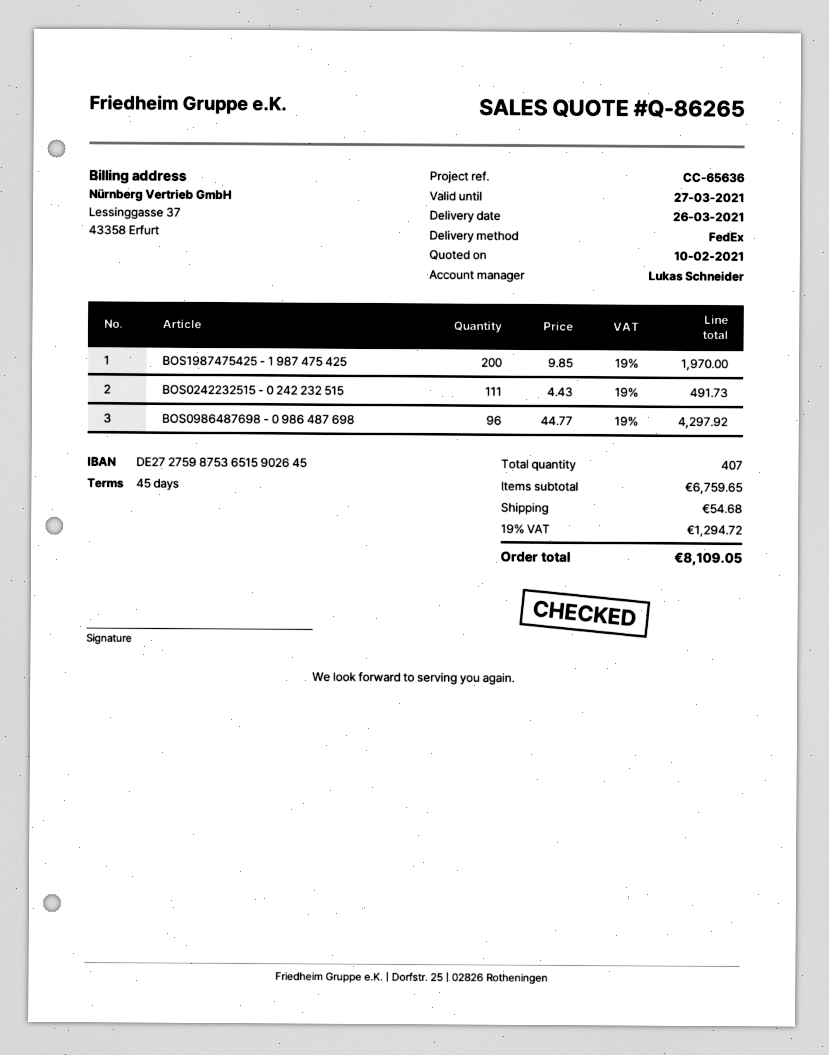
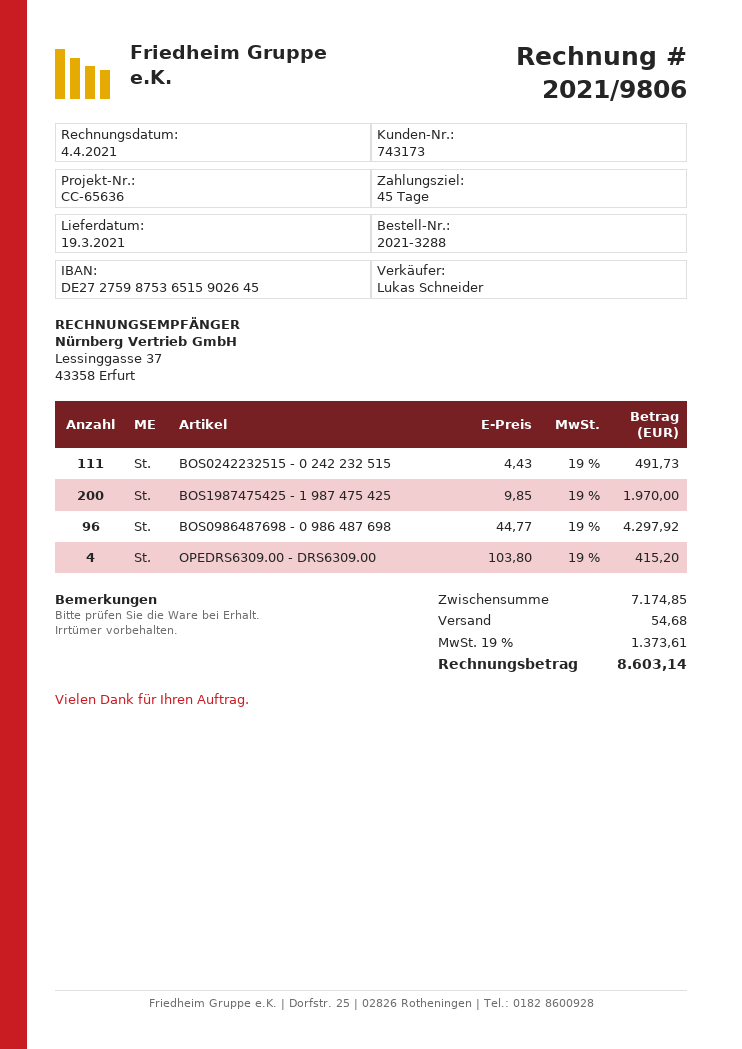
delivery date: 2021-03-26 -> 2021-03-19
OPEDRS6309.00 - DRS6309.00: none -> 4 x 103.80 = 415.20
subtotal: 6759.65 -> 7174.85
tax: 19% = 1294.72 -> 19% = 1373.61
total: 8109.05 -> 8603.14

